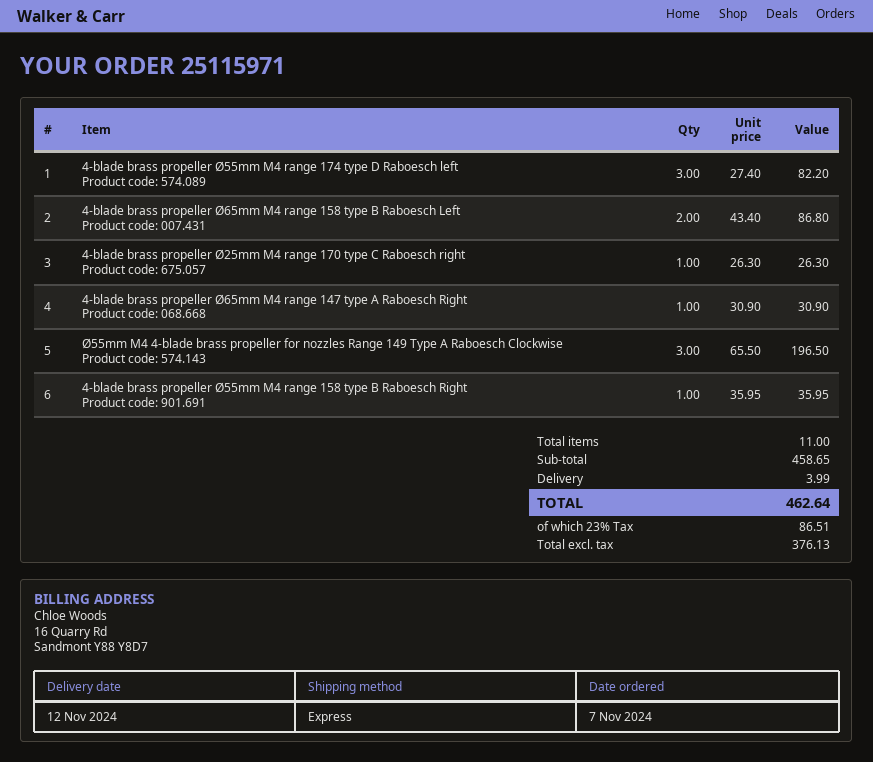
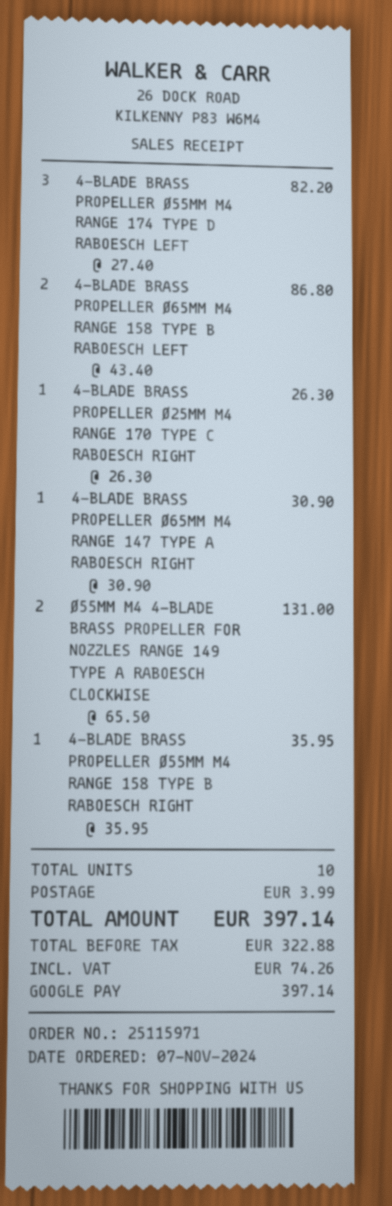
Ø55mm M4 4-blade brass propeller for nozzles Range 149 Type A Raboesch Clockwise: 3 x 65.50 = 196.50 -> 2 x 65.50 = 131.00
total quantity: 11 -> 10
net: 376.13 -> 322.88
tax: 86.51 -> 74.26
total: 462.64 -> 397.14

